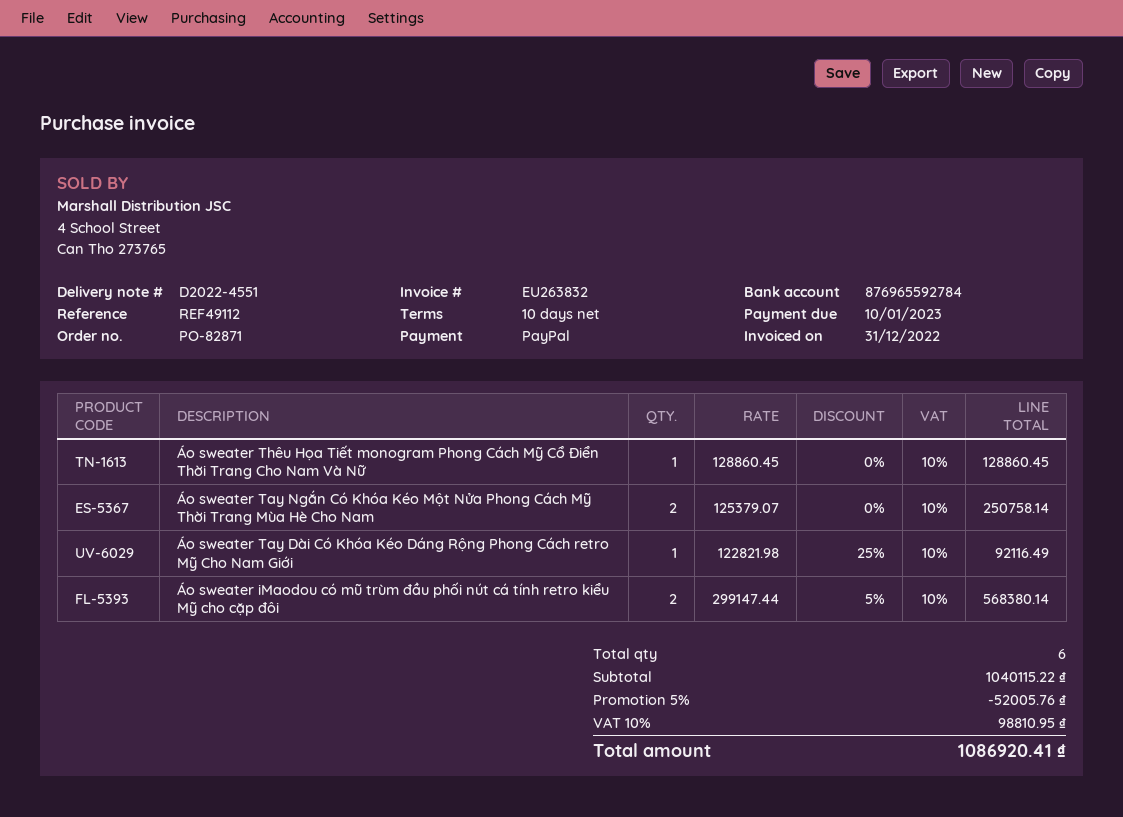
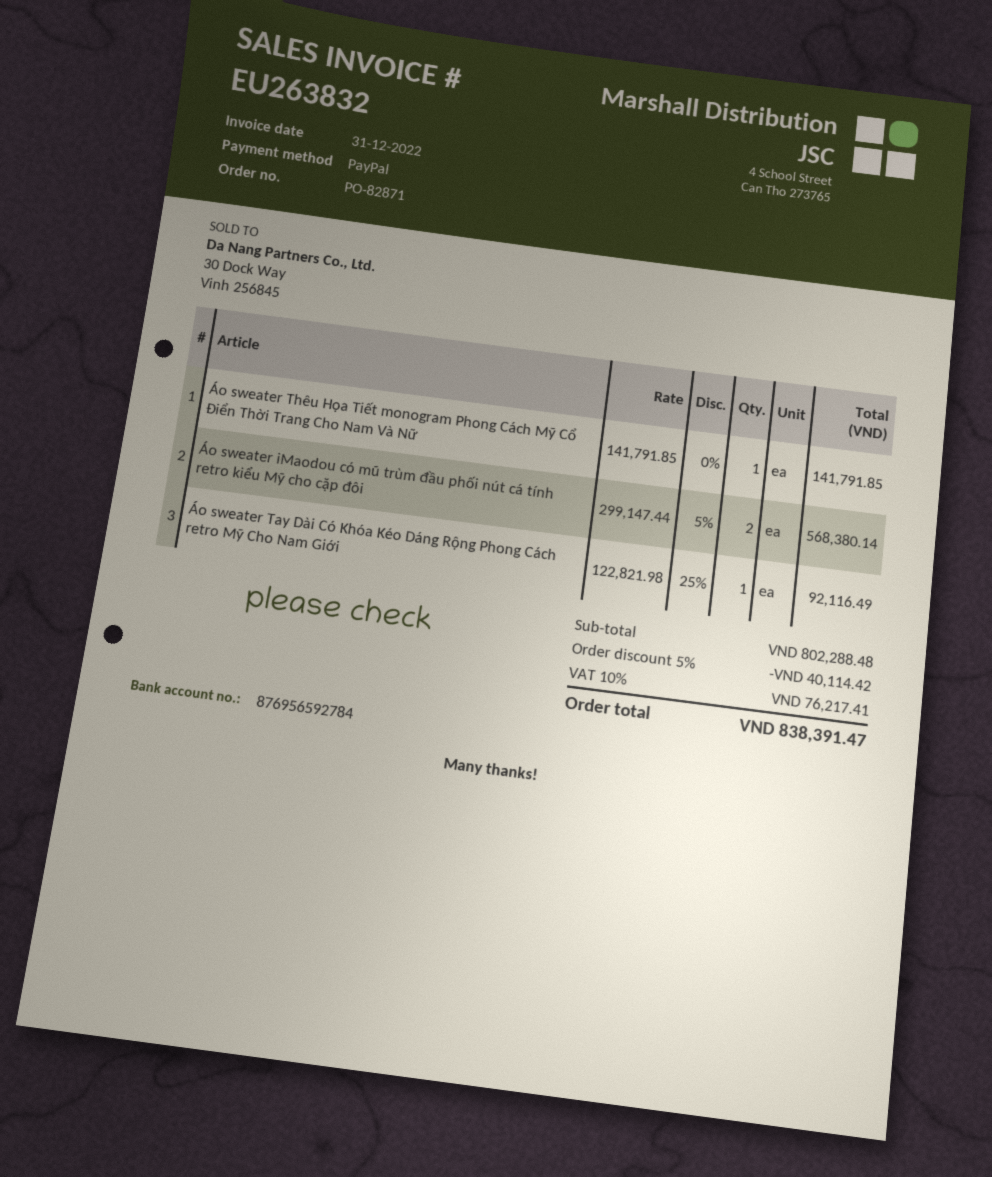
bank account: 876965592784 -> 876956592784
Áo sweater Thêu Họa Tiết monogram Phong Cách Mỹ Cổ Điển Thời Trang Cho Nam Và Nữ: 1 x 128860.45 = 128860.45 -> 1 x 141791.85 = 141791.85
Áo sweater Tay Ngắn Có Khóa Kéo Một Nửa Phong Cách Mỹ Thời Trang Mùa Hè Cho Nam: 2 x 125379.07 = 250758.14 -> none
subtotal: 1040115.22 -> 802288.48
discount: 5% = 52005.76 -> 5% = 40114.42
tax: 10% = 98810.95 -> 10% = 76217.41
total: 1086920.41 -> 838391.47

